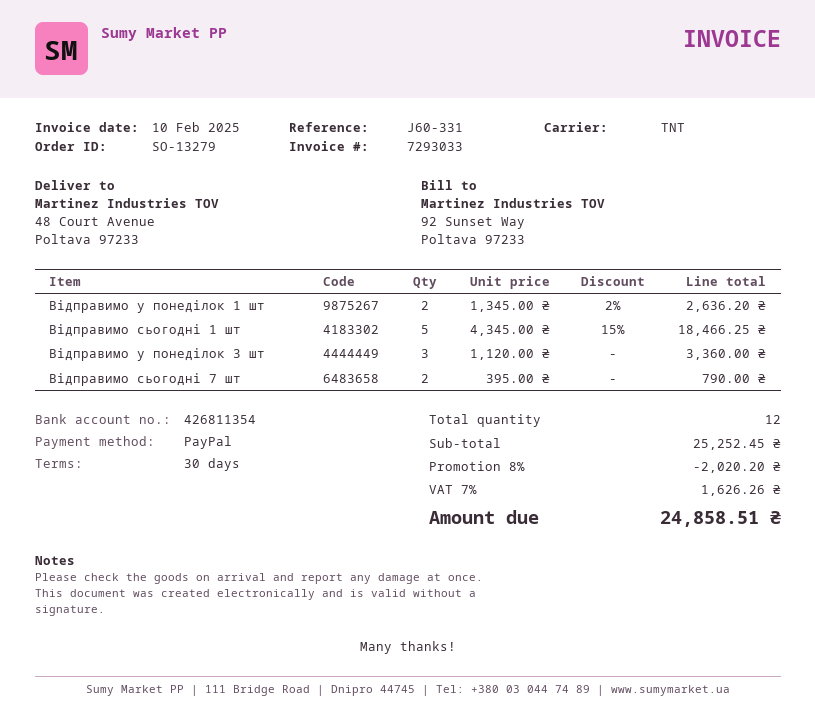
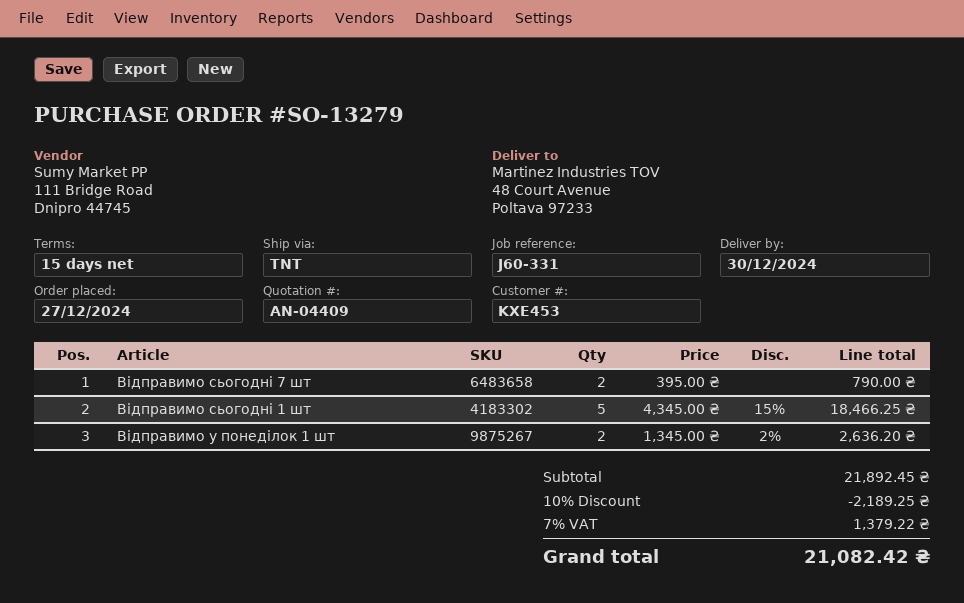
payment terms: 30 days -> 15 days
Відправимо у понеділок 3 шт: 3 x 1120.00 = 3360.00 -> none
subtotal: 25252.45 -> 21892.45
discount: 8% = 2020.20 -> 10% = 2189.25
tax: 7% = 1626.26 -> 7% = 1379.22
total: 24858.51 -> 21082.42

